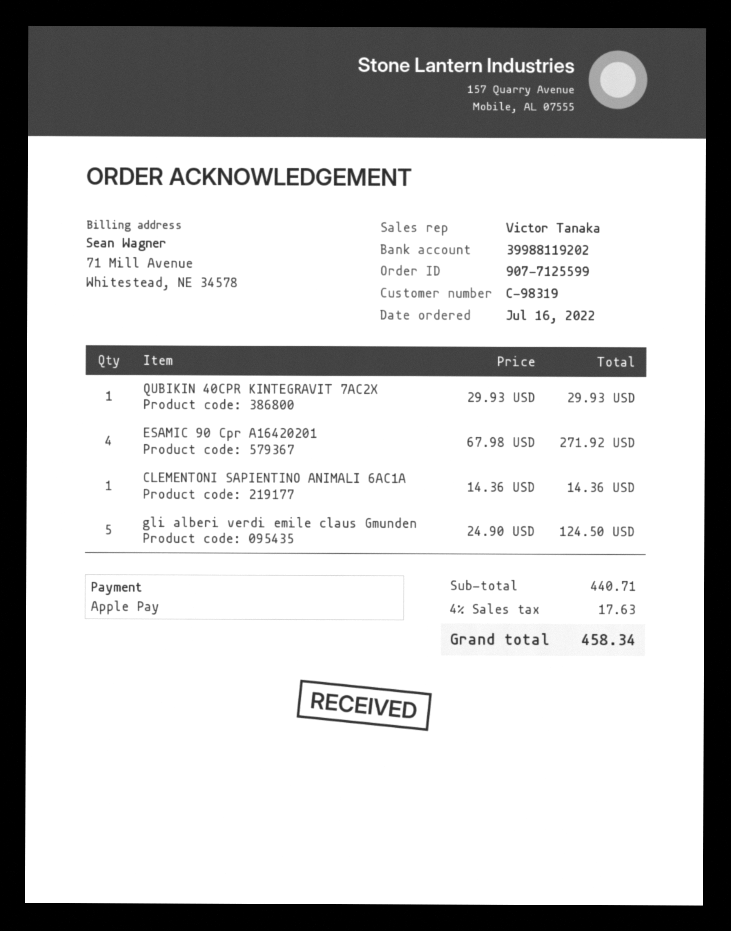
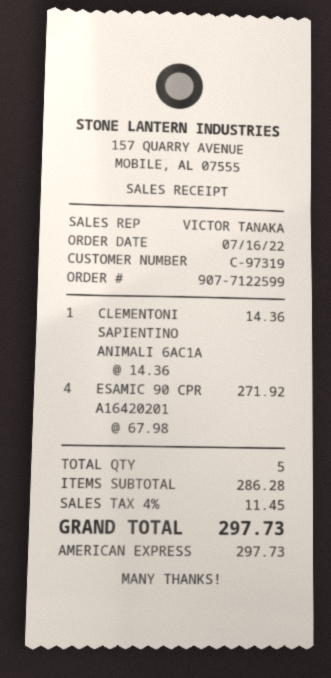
order number: 907-7125599 -> 907-7122599
customer number: C-98319 -> C-97319
payment method: Apple Pay -> American Express
QUBIKIN 40CPR KINTEGRAVIT 7AC2X: 1 x 29.93 = 29.93 -> none
gli alberi verdi emile claus Gmunden: 5 x 24.90 = 124.50 -> none
subtotal: 440.71 -> 286.28
tax: 4% = 17.63 -> 4% = 11.45
total: 458.34 -> 297.73

